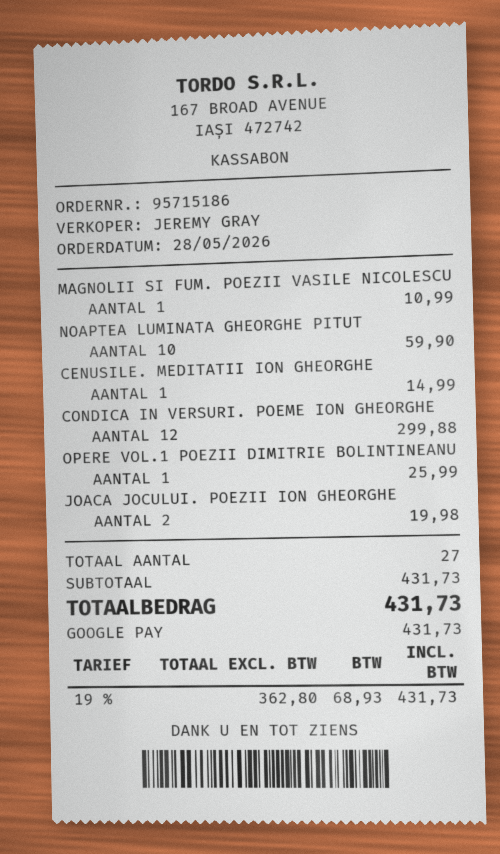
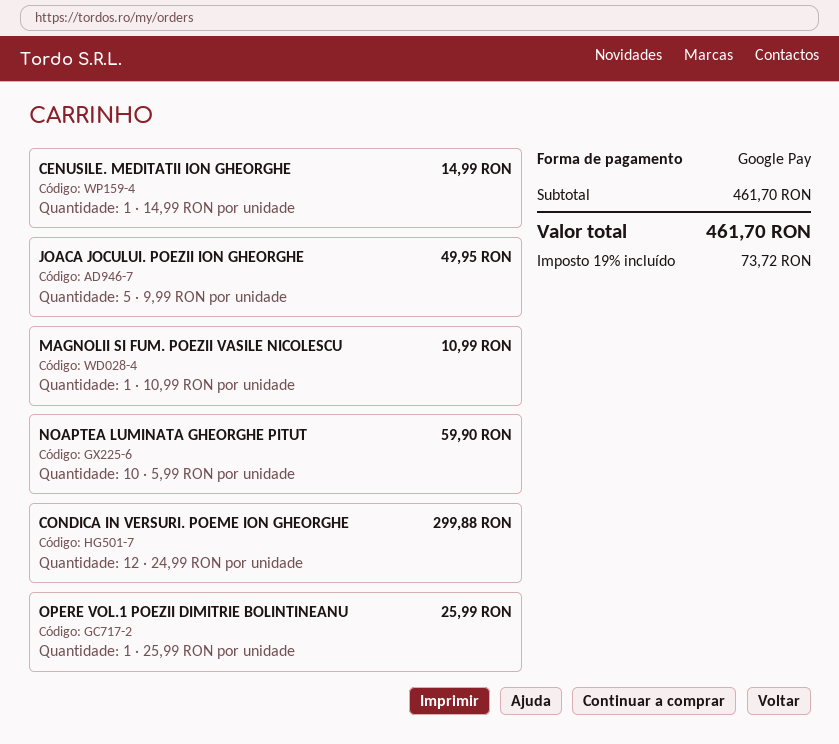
JOACA JOCULUI. POEZII ION GHEORGHE: 2 for 19.98 -> 5 for 49.95
subtotal: 431.73 -> 461.70
tax: 19% = 68.93 -> 19% = 73.72
total: 431.73 -> 461.70

